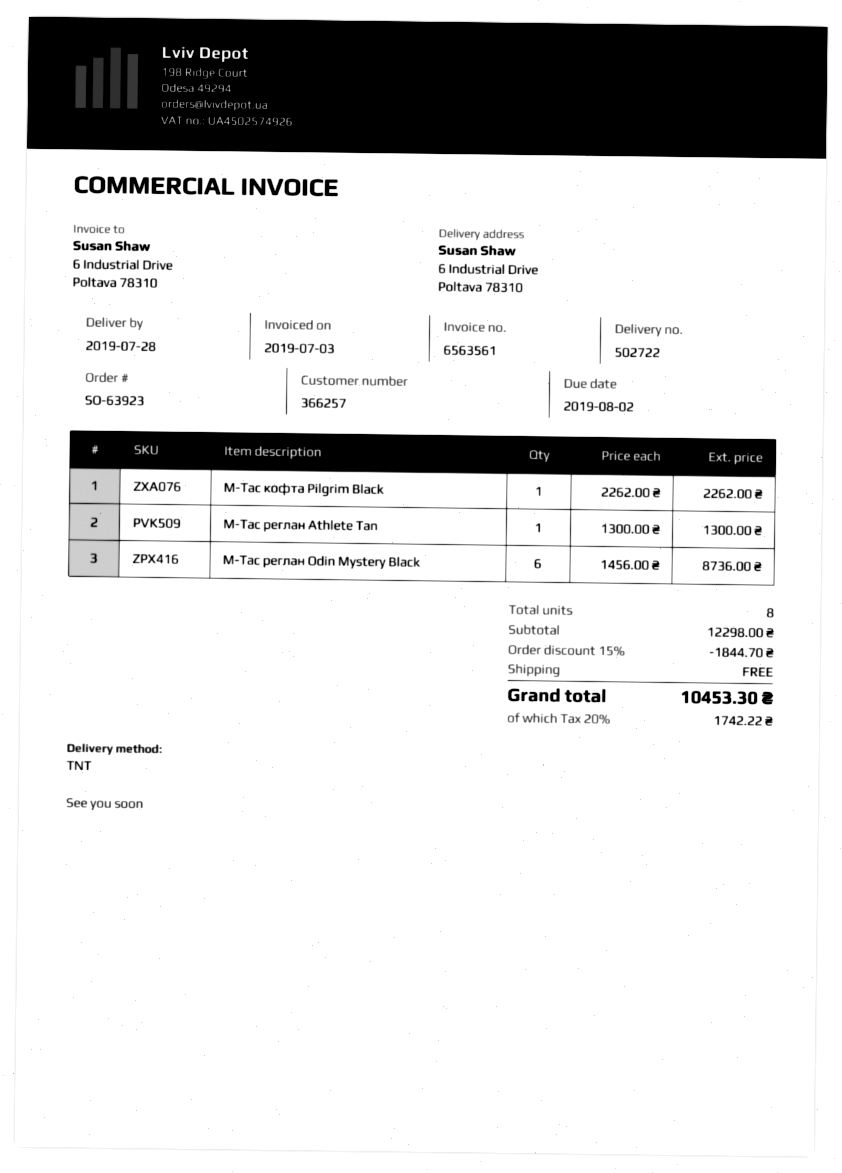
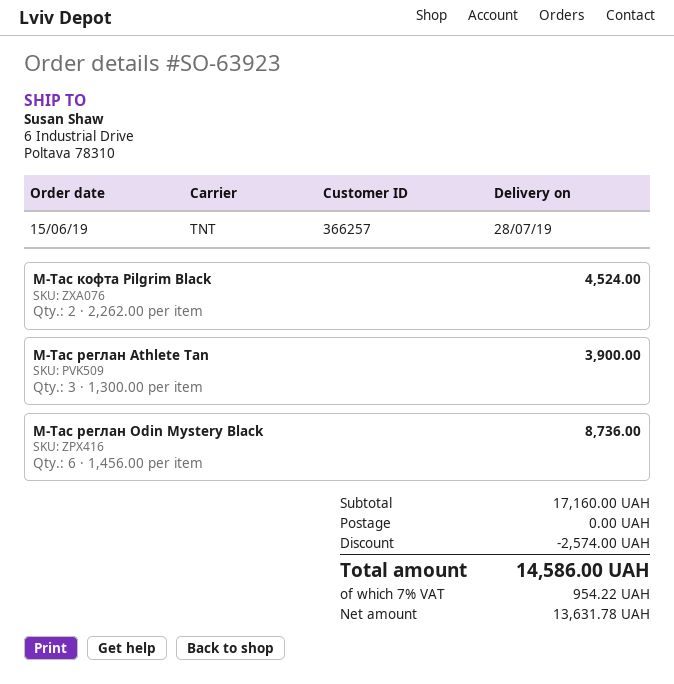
M-Tac кофта Pilgrim Black: 1 x 2262.00 = 2262.00 -> 2 x 2262.00 = 4524.00
M-Tac реглан Athlete Tan: 1 x 1300.00 = 1300.00 -> 3 x 1300.00 = 3900.00
subtotal: 12298.00 -> 17160.00
discount: 1844.70 -> 2574.00
tax: 20% = 1742.22 -> 7% = 954.22
total: 10453.30 -> 14586.00

